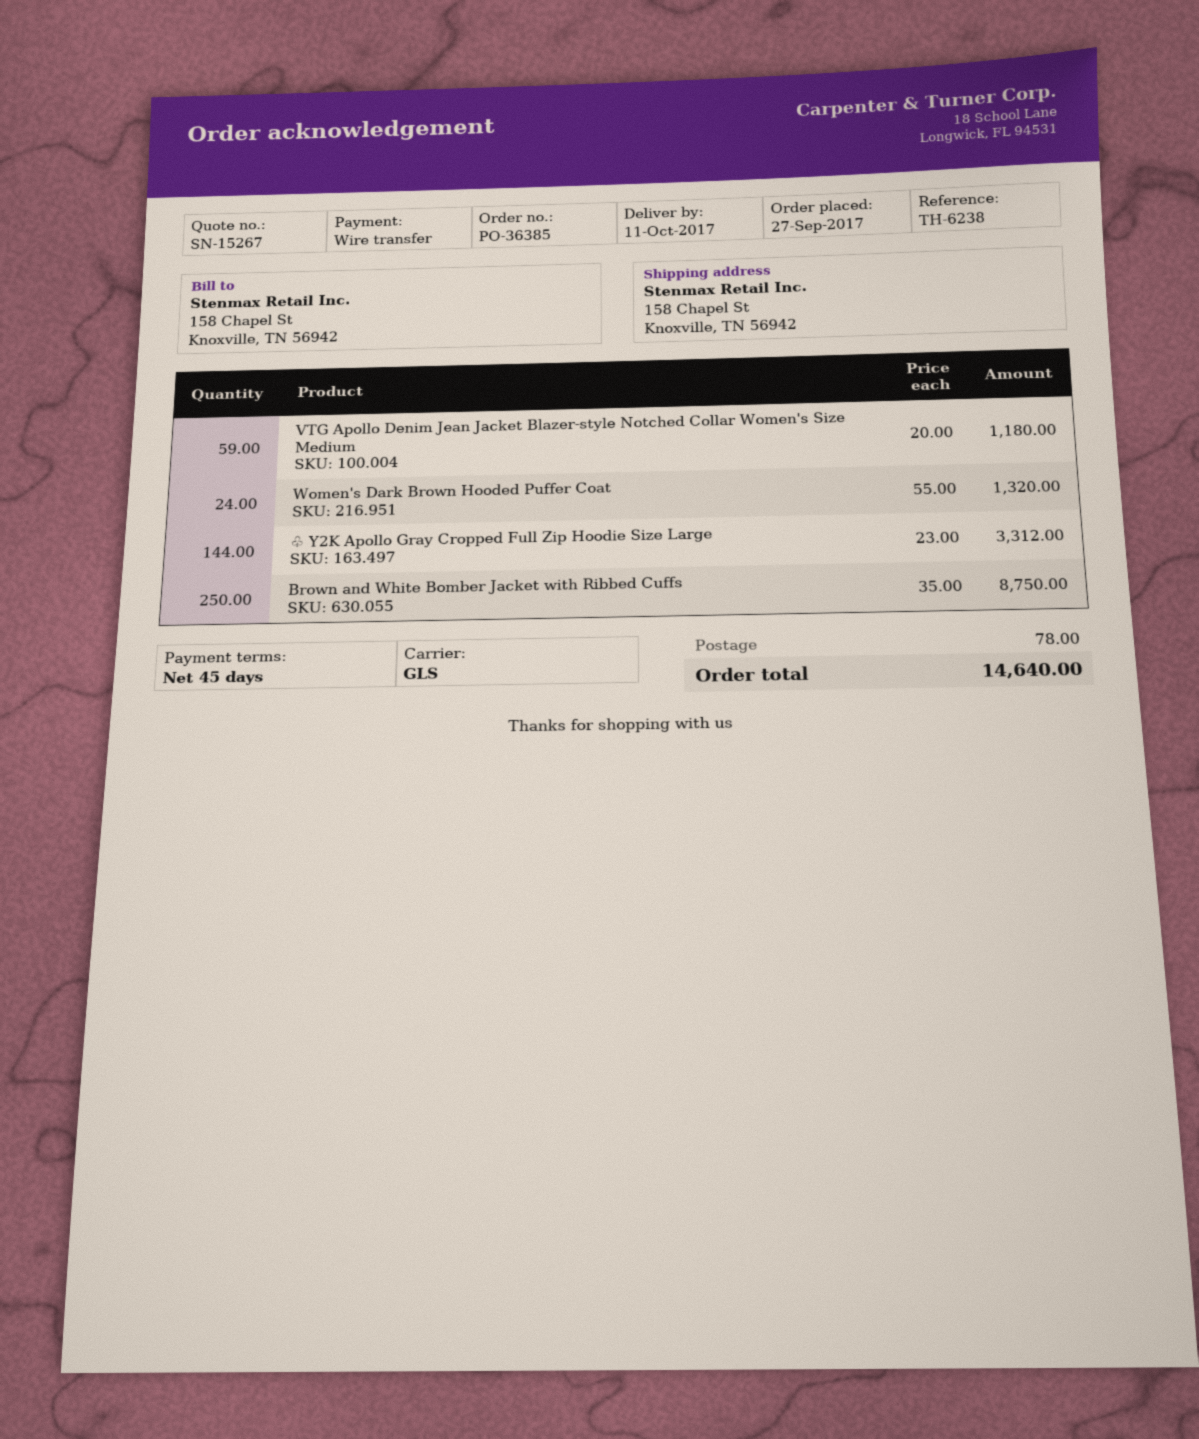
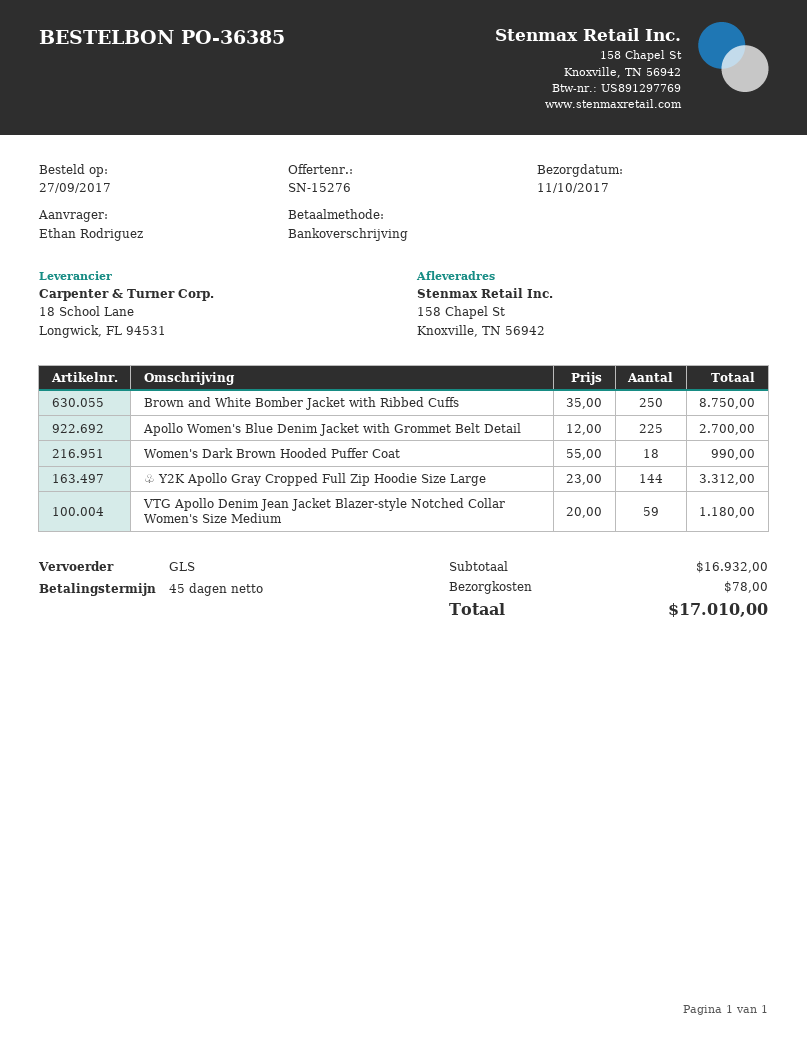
quote number: SN-15267 -> SN-15276
Women's Dark Brown Hooded Puffer Coat: 24 x 55.00 = 1320.00 -> 18 x 55.00 = 990.00
Apollo Women's Blue Denim Jacket with Grommet Belt Detail: none -> 225 x 12.00 = 2700.00
total: 14640.00 -> 17010.00

